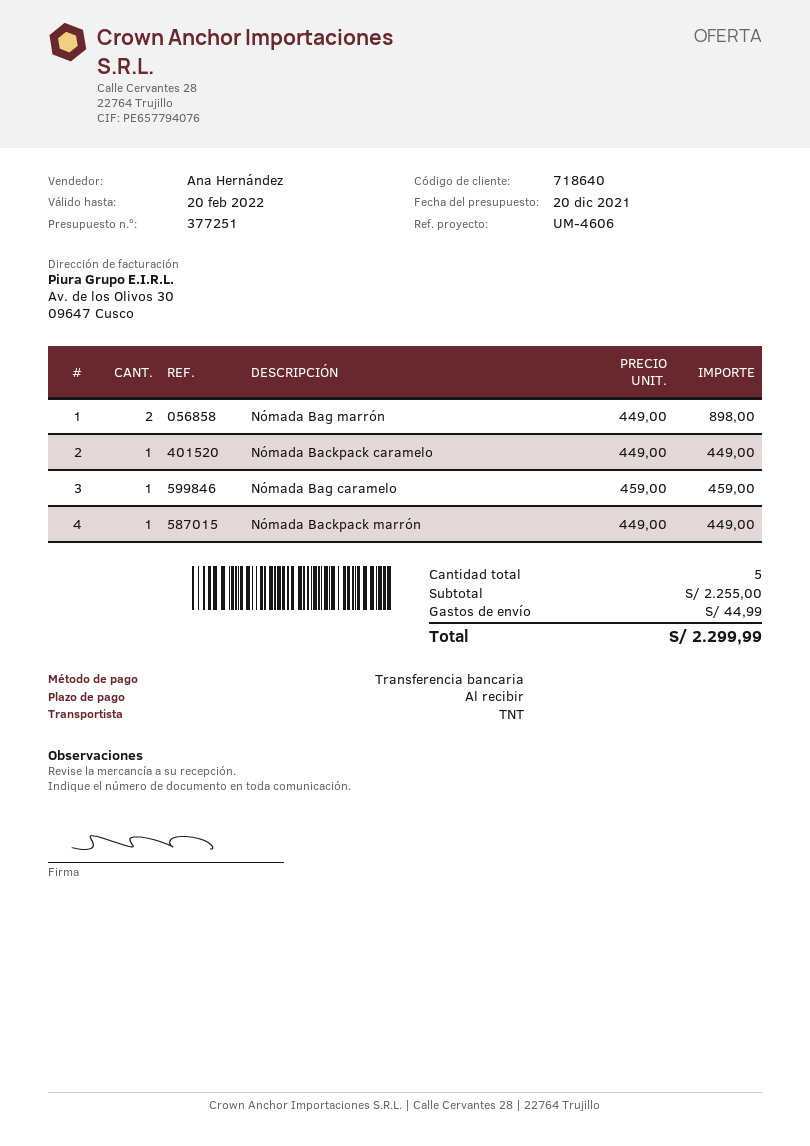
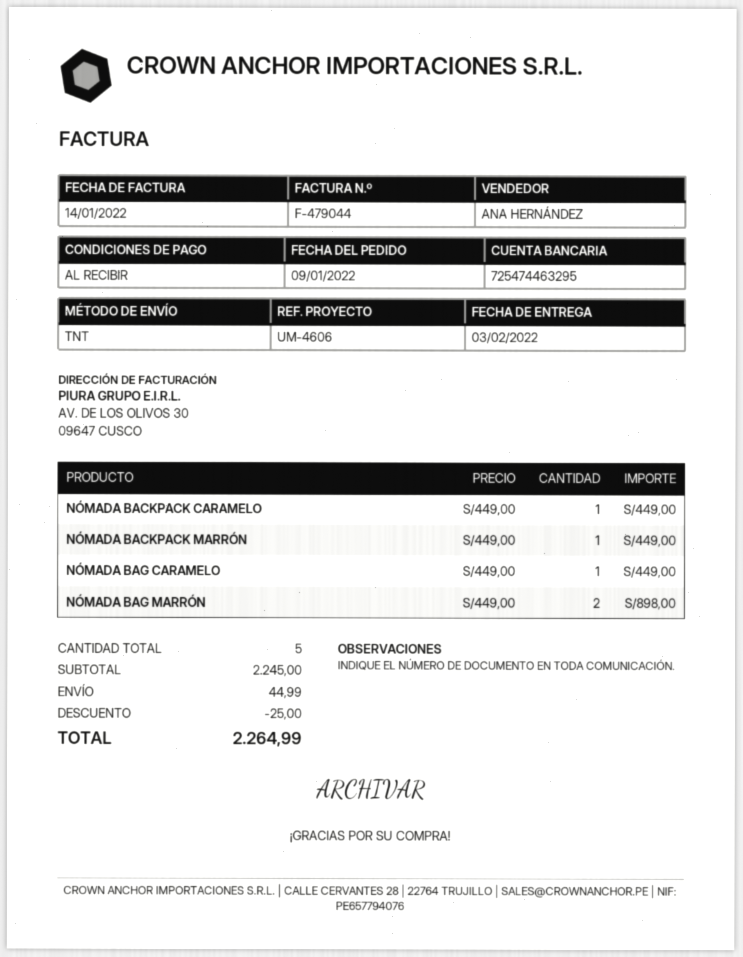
Nómada Bag caramelo: 1 x 459.00 = 459.00 -> 1 x 449.00 = 449.00
subtotal: 2255.00 -> 2245.00
discount: none -> 25.00
total: 2299.99 -> 2264.99

